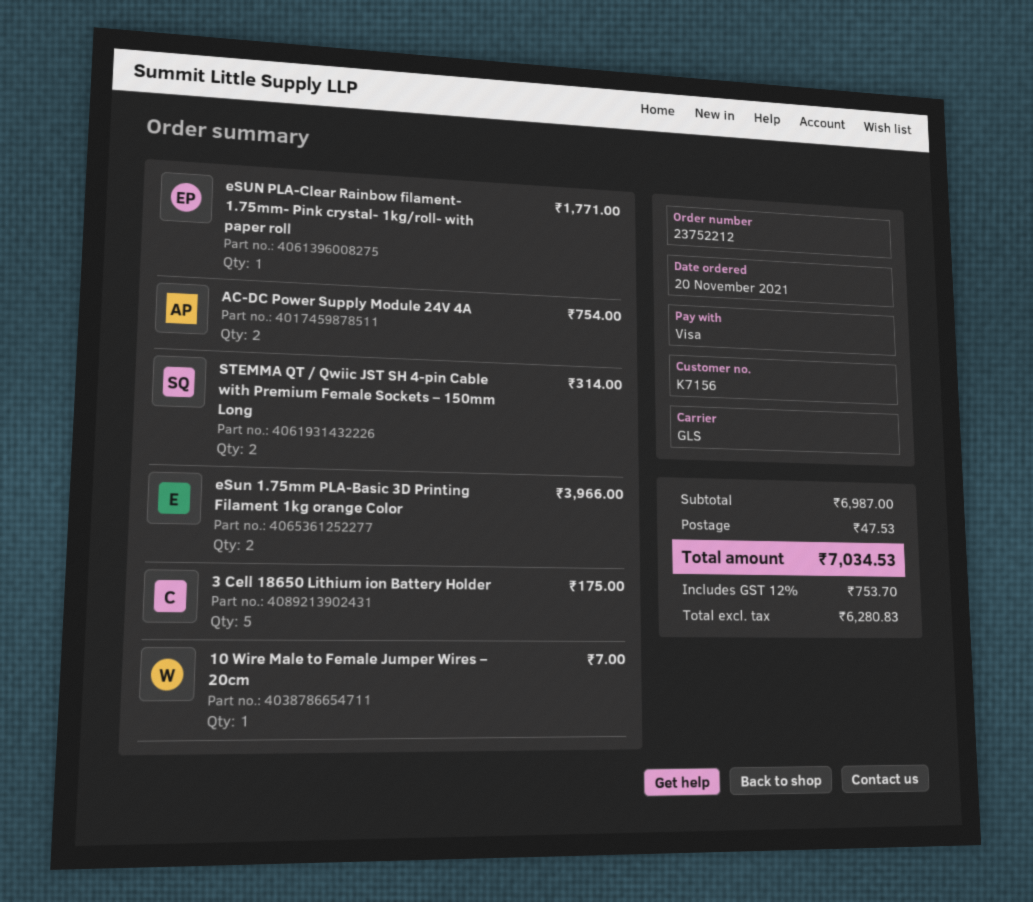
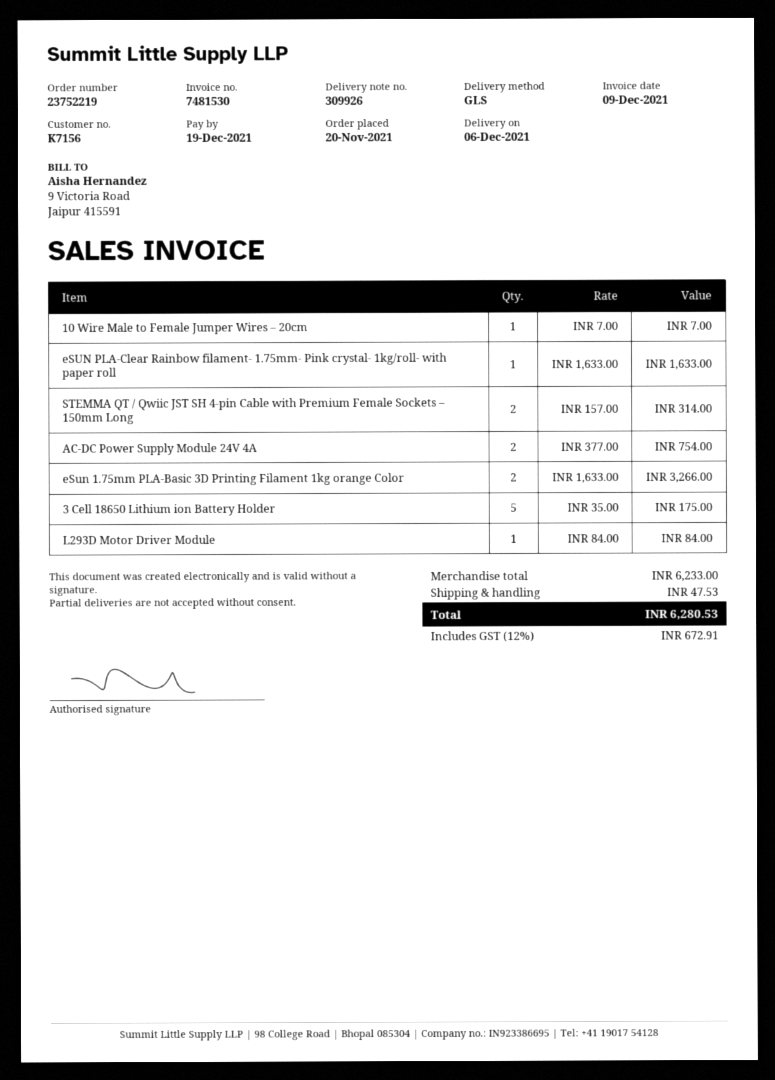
order number: 23752212 -> 23752219
eSUN PLA-Clear Rainbow filament- 1.75mm- Pink crystal- 1kg/roll- with paper roll: 1 for 1771.00 -> 1 for 1633.00
eSun 1.75mm PLA-Basic 3D Printing Filament 1kg orange Color: 2 for 3966.00 -> 2 for 3266.00
L293D Motor Driver Module: none -> 1 for 84.00
subtotal: 6987.00 -> 6233.00
tax: 12% = 753.70 -> 12% = 672.91
total: 7034.53 -> 6280.53

